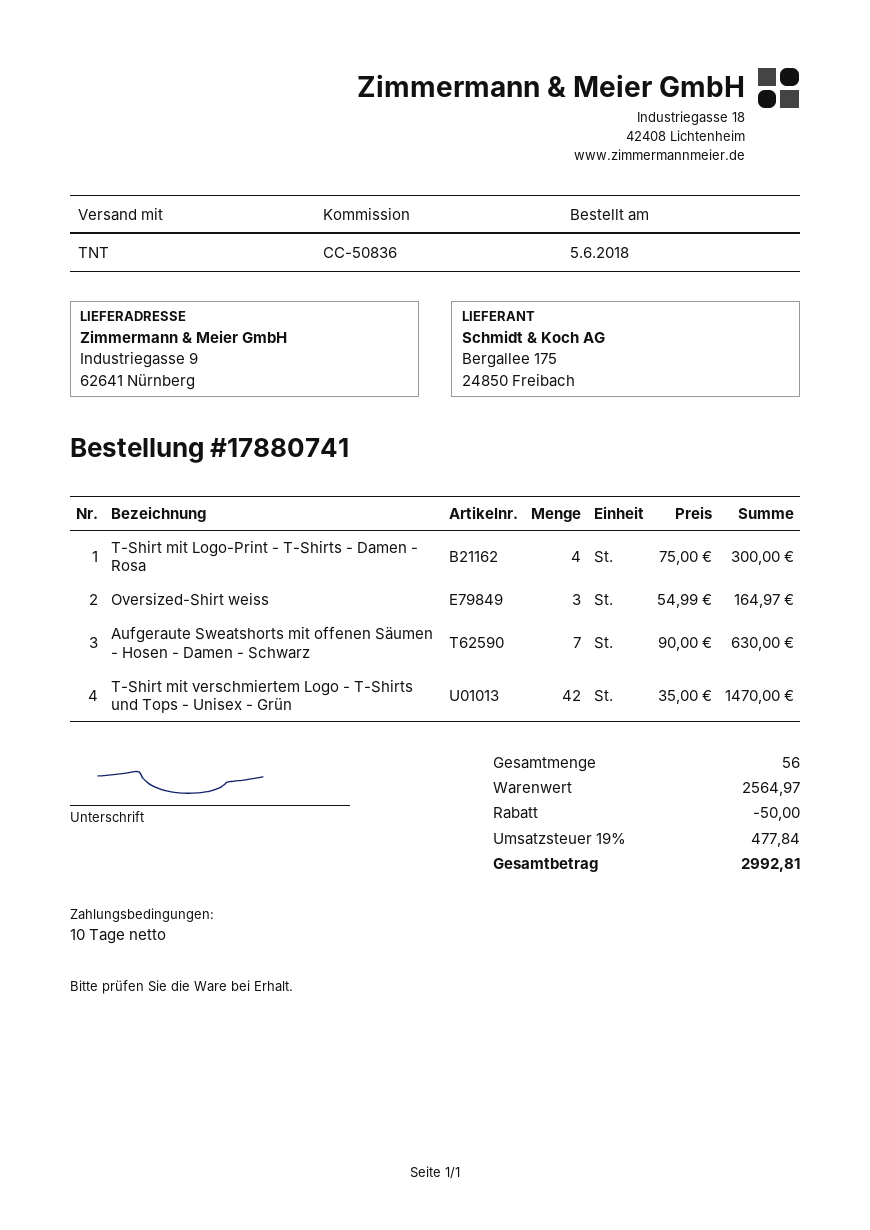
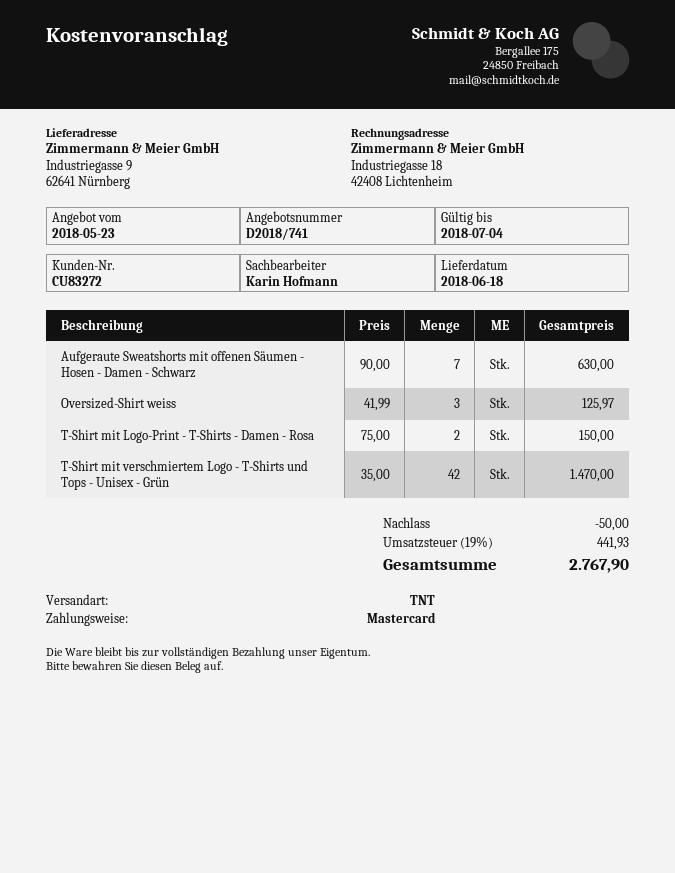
T-Shirt mit Logo-Print - T-Shirts - Damen - Rosa: 4 x 75.00 = 300.00 -> 2 x 75.00 = 150.00
Oversized-Shirt weiss: 3 x 54.99 = 164.97 -> 3 x 41.99 = 125.97
tax: 19% = 477.84 -> 19% = 441.93
total: 2992.81 -> 2767.90

